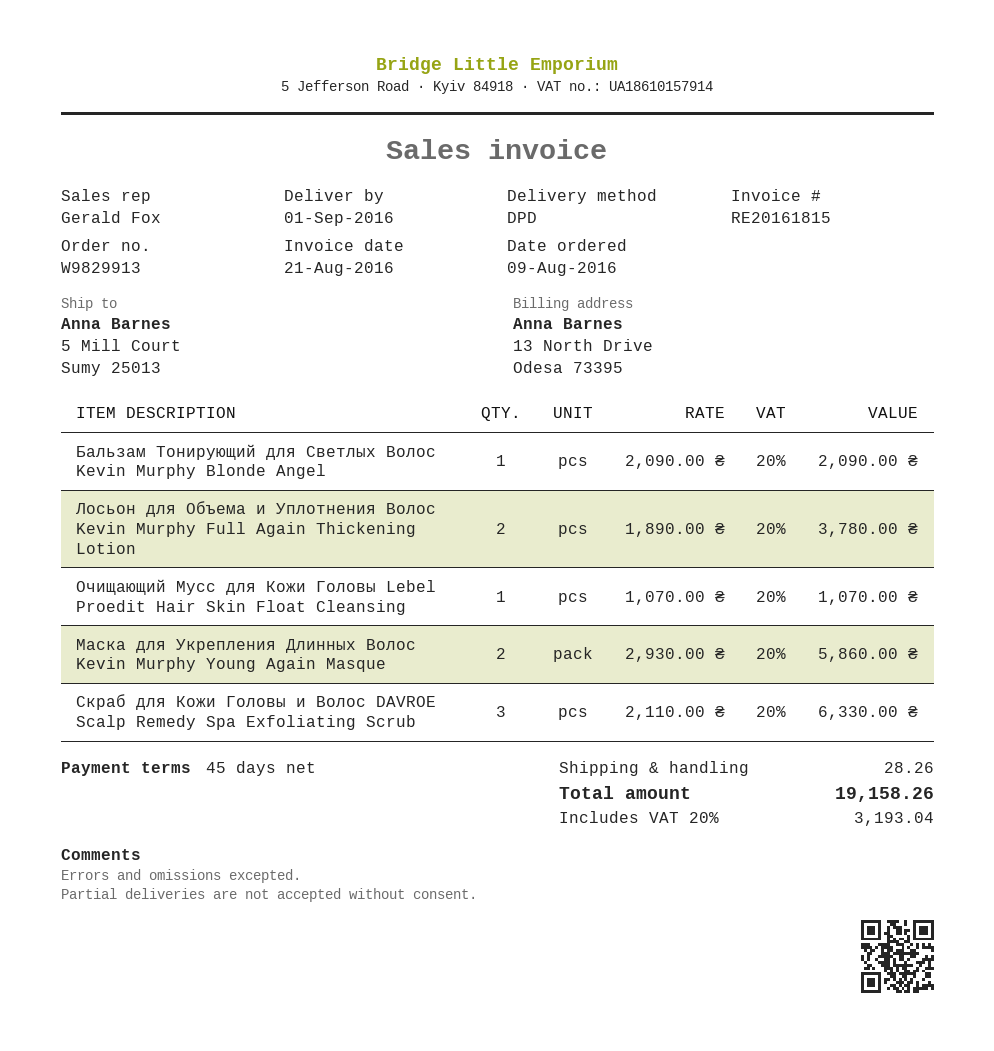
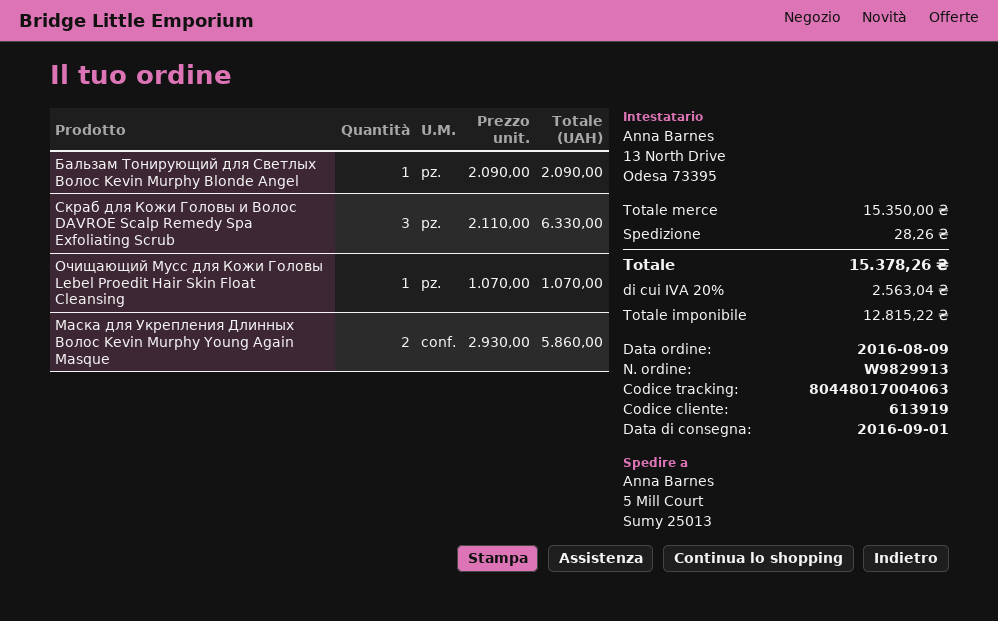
Лосьон для Объема и Уплотнения Волос Kevin Murphy Full Again Thickening Lotion: 2 x 1890.00 = 3780.00 -> none
tax: 20% = 3193.04 -> 20% = 2563.04
total: 19158.26 -> 15378.26

